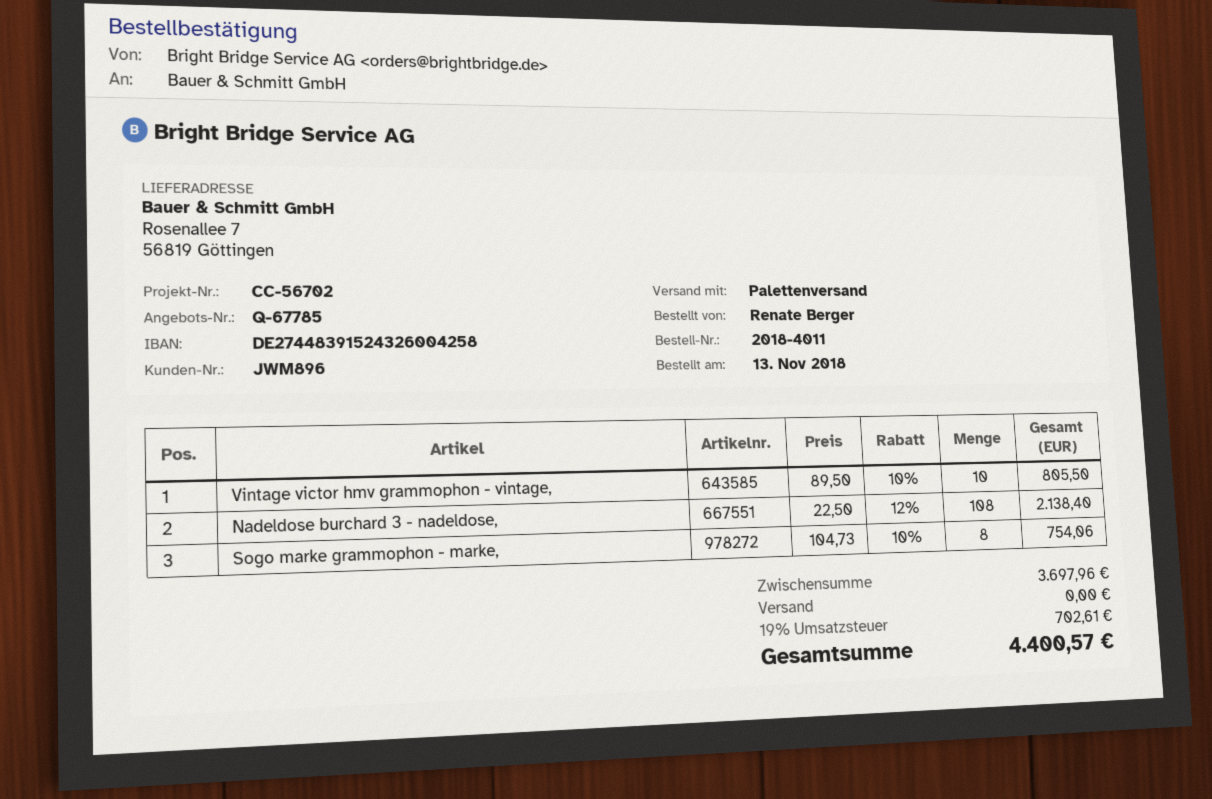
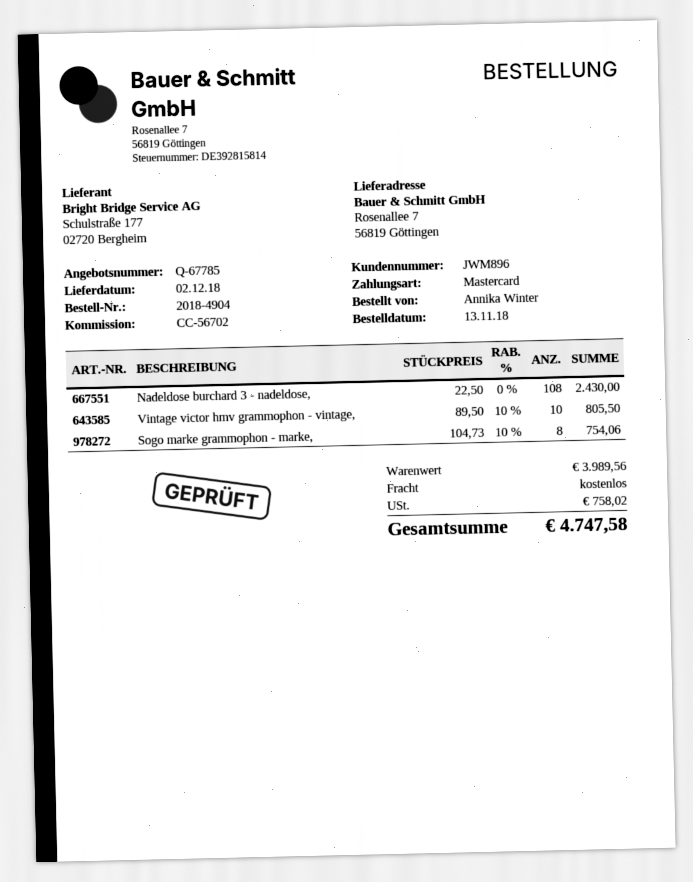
order number: 2018-4011 -> 2018-4904
ordered by: Renate Berger -> Annika Winter
Nadeldose burchard 3 - nadeldose,: 108 x 22.50 - 12% = 2138.40 -> 108 x 22.50 = 2430.00
subtotal: 3697.96 -> 3989.56
tax: 702.61 -> 758.02
total: 4400.57 -> 4747.58

